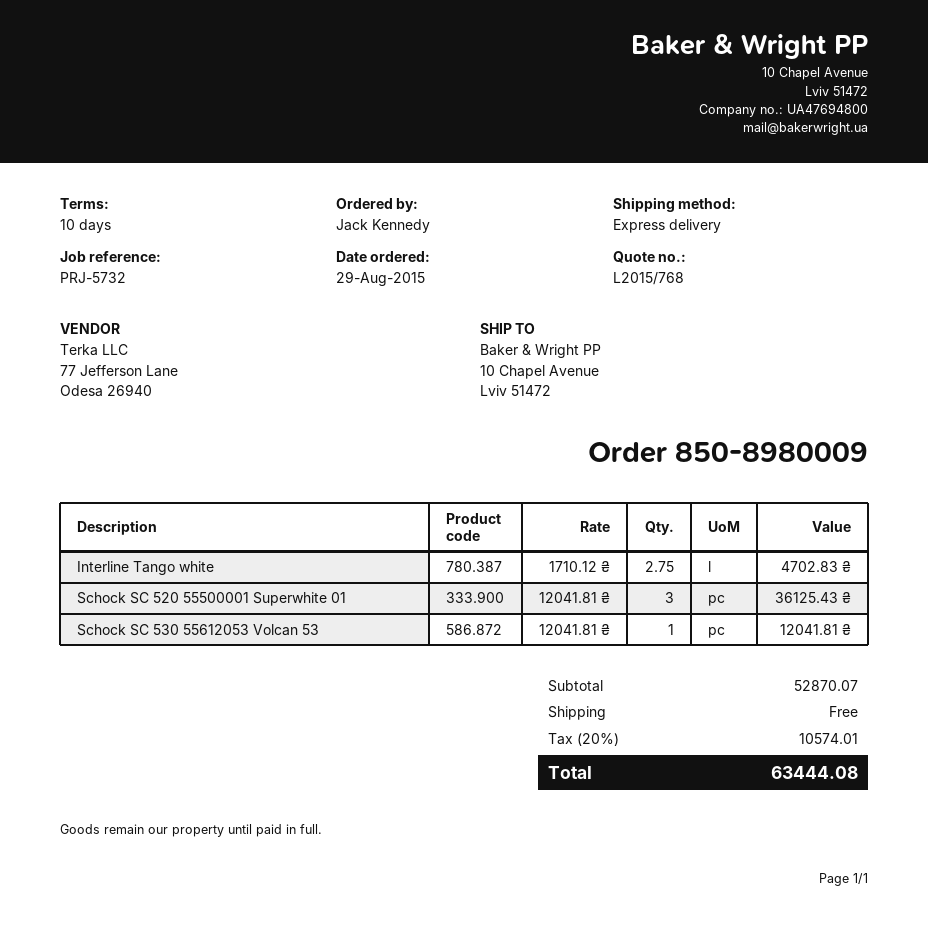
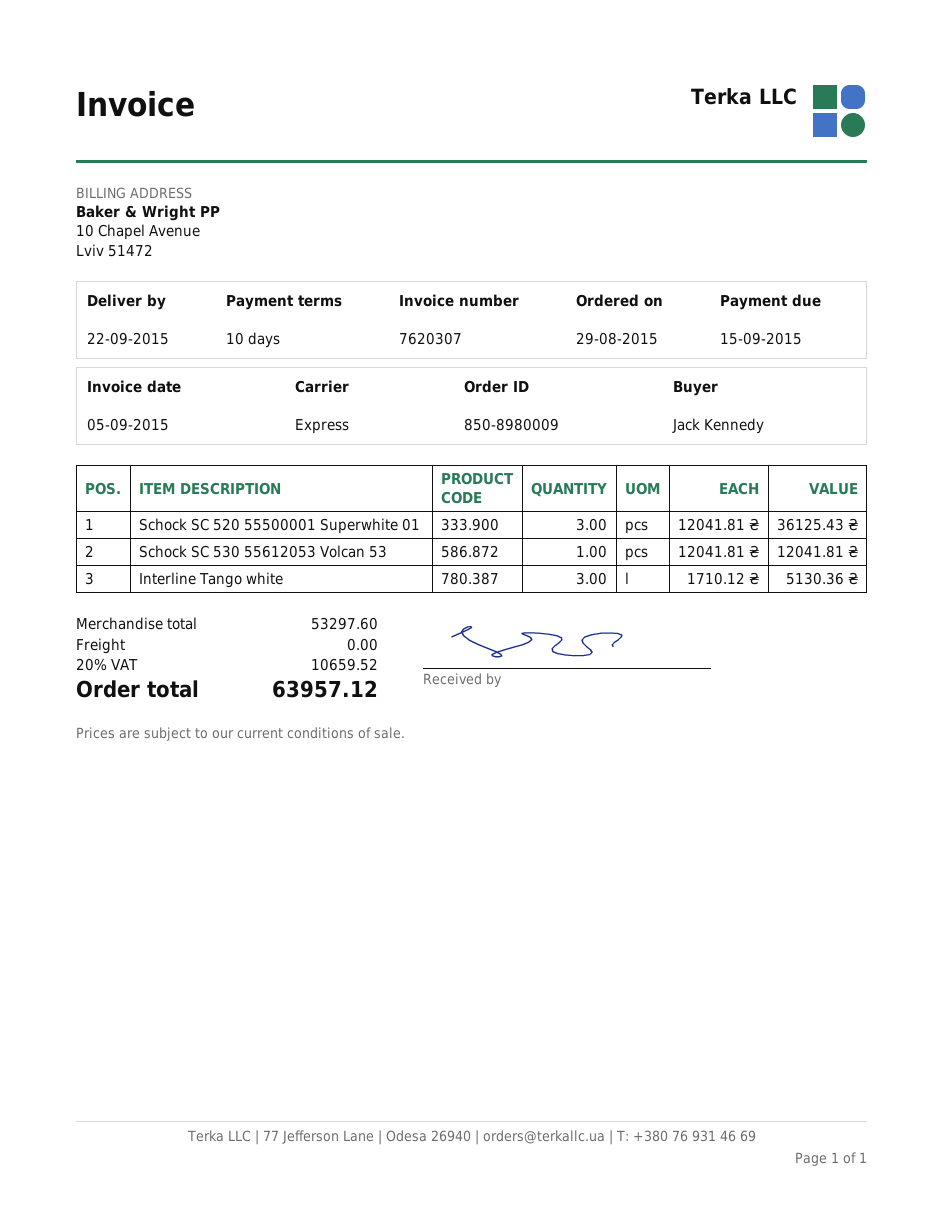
Interline Tango white: 2.75 x 1710.12 = 4702.83 -> 3 x 1710.12 = 5130.36
subtotal: 52870.07 -> 53297.60
tax: 20% = 10574.01 -> 20% = 10659.52
total: 63444.08 -> 63957.12

